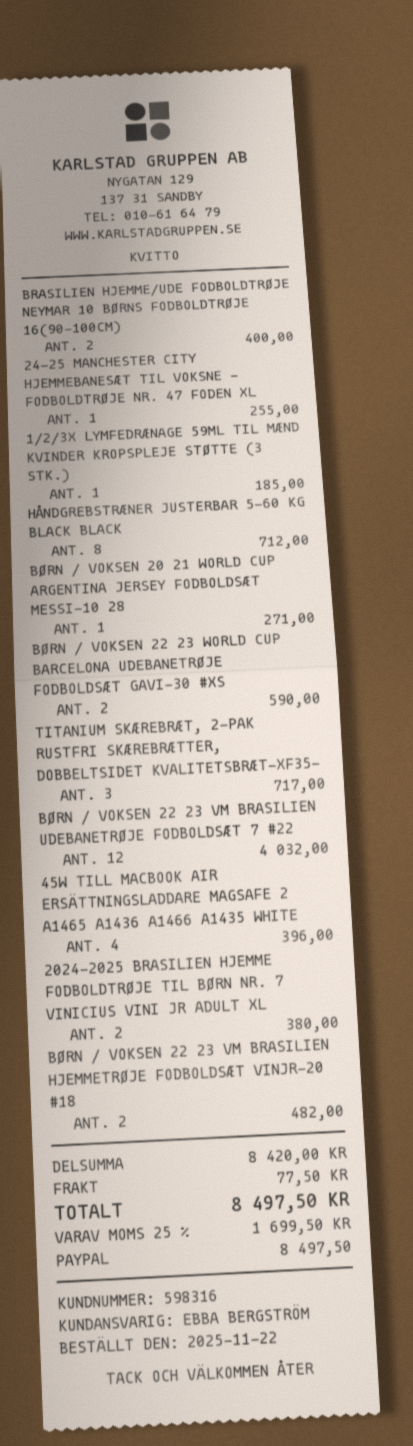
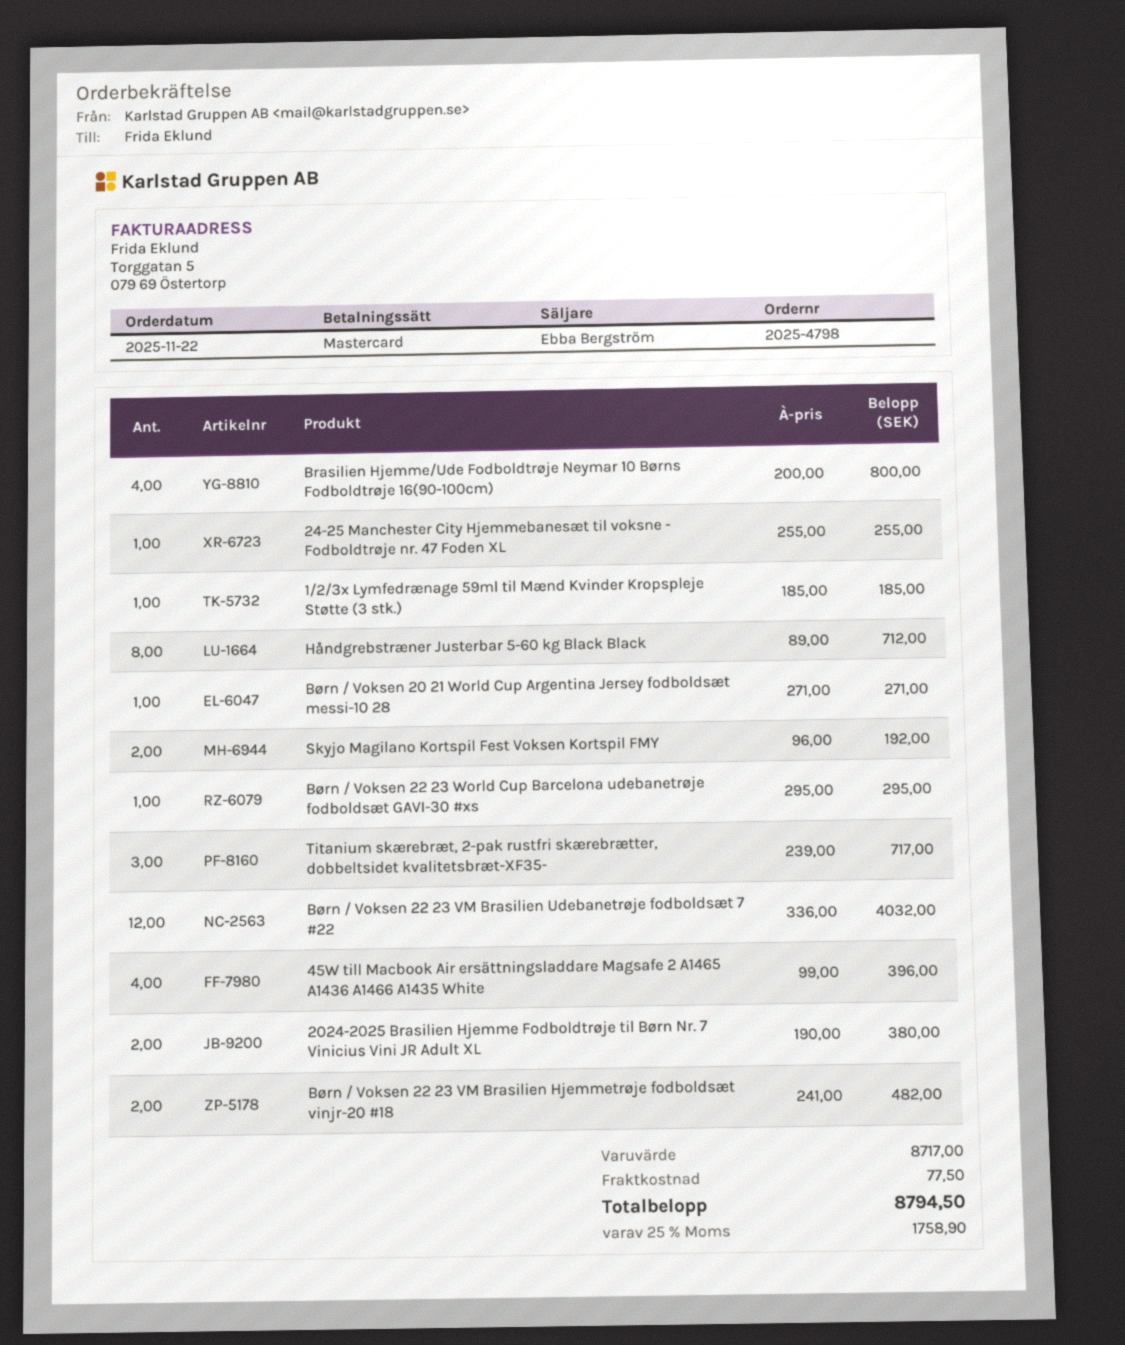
payment method: PayPal -> Mastercard
BRASILIEN HJEMME/UDE FODBOLDTRØJE NEYMAR 10 BØRNS FODBOLDTRØJE 16(90-100CM): 2 for 400.00 -> 4 for 800.00
BØRN / VOKSEN 22 23 WORLD CUP BARCELONA UDEBANETRØJE FODBOLDSÆT GAVI-30 #XS: 2 for 590.00 -> 1 for 295.00
Skyjo Magilano Kortspil Fest Voksen Kortspil FMY: none -> 2 for 192.00
subtotal: 8420.00 -> 8717.00
tax: 25% = 1699.50 -> 25% = 1758.90
total: 8497.50 -> 8794.50

